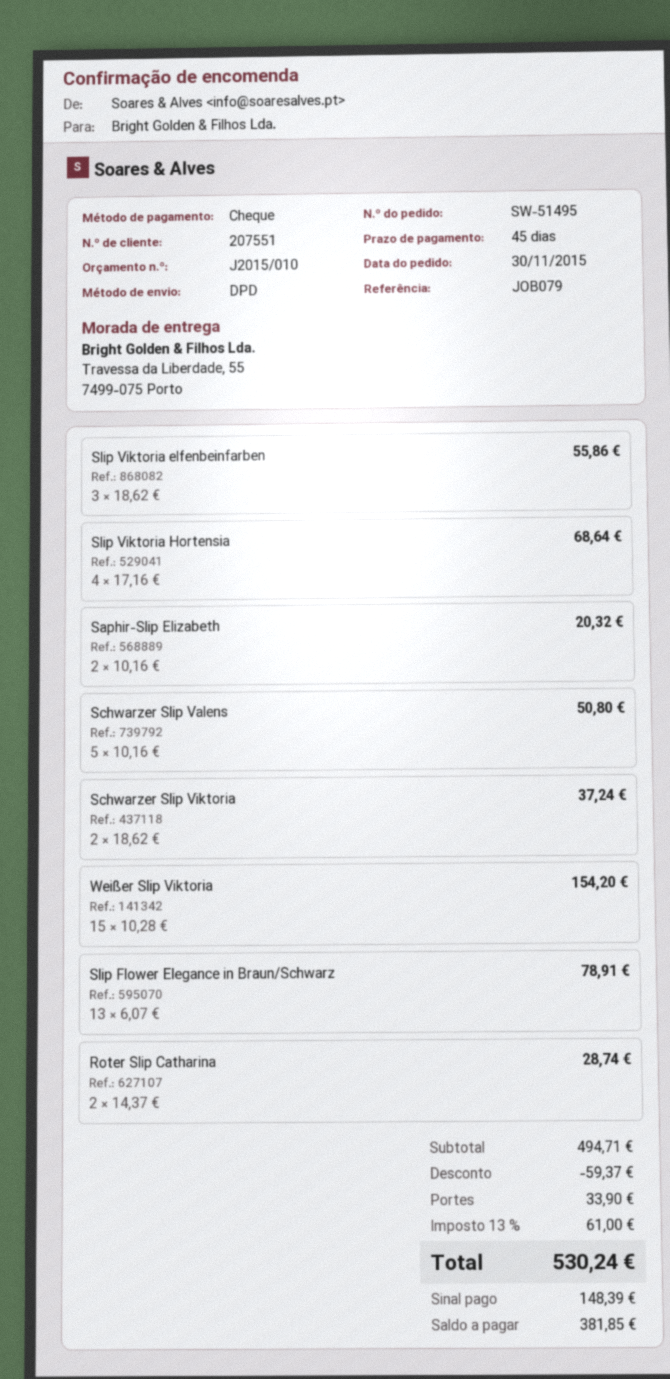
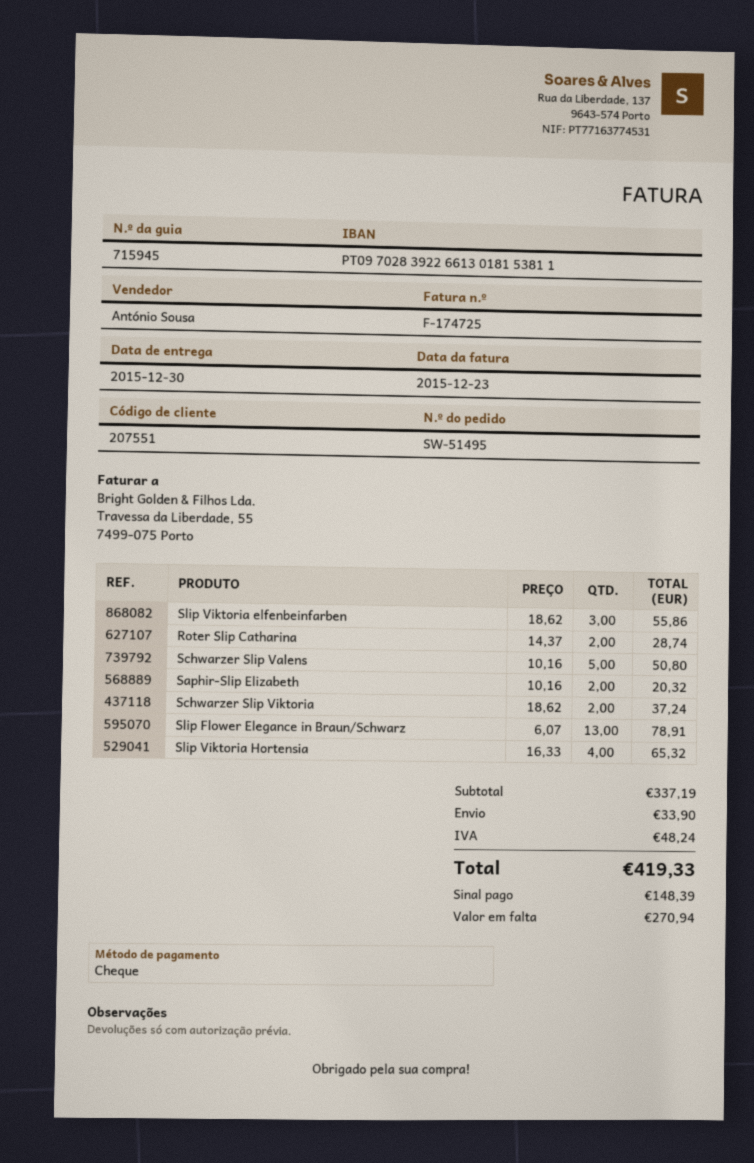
Slip Viktoria Hortensia: 4 x 17.16 = 68.64 -> 4 x 16.33 = 65.32
Weißer Slip Viktoria: 15 x 10.28 = 154.20 -> none
subtotal: 494.71 -> 337.19
discount: 59.37 -> none
tax: 61.00 -> 48.24
total: 530.24 -> 419.33
balance: 381.85 -> 270.94

